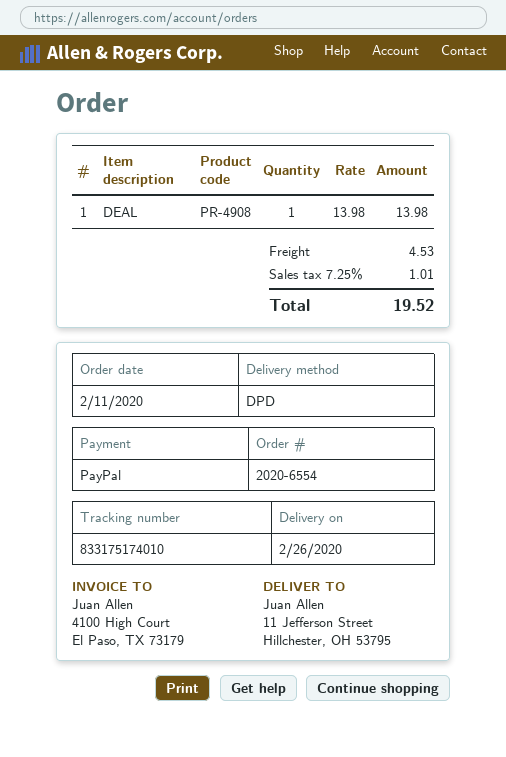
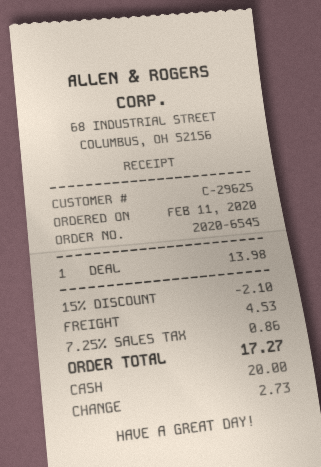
order number: 2020-6554 -> 2020-6545
payment method: PayPal -> cash
discount: none -> 15% = 2.10
tax: 7.25% = 1.01 -> 7.25% = 0.86
total: 19.52 -> 17.27

